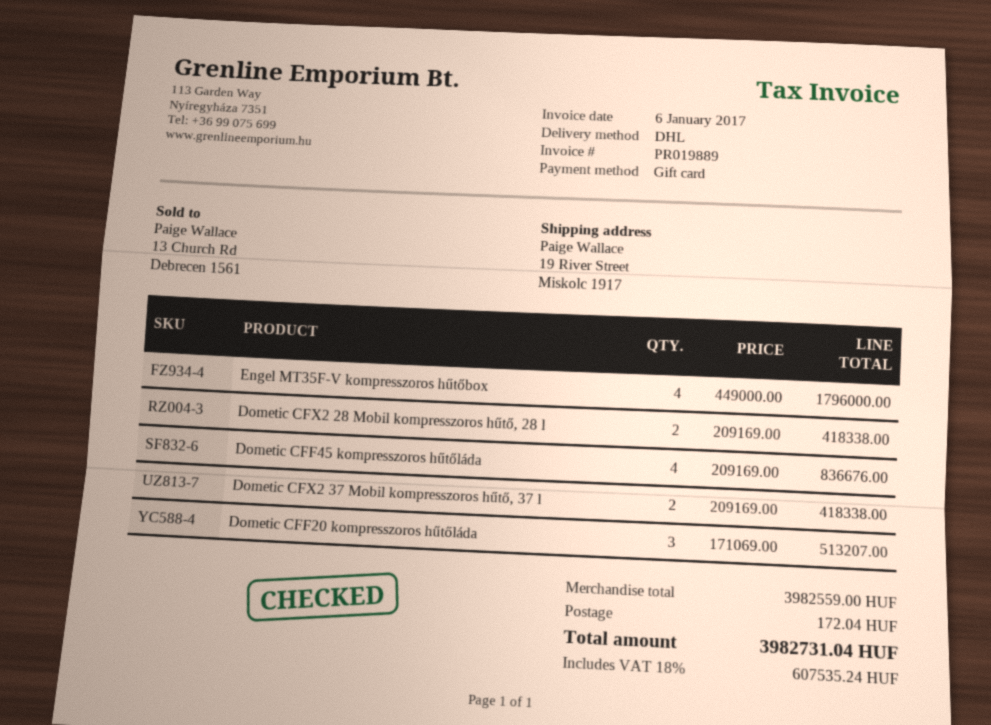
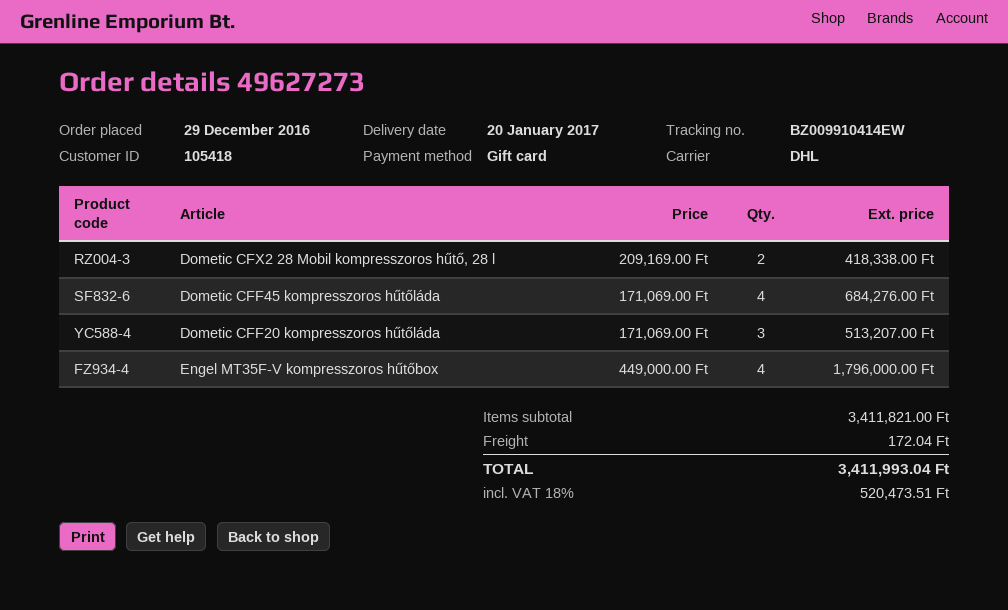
Dometic CFF45 kompresszoros hűtőláda: 4 x 209169.00 = 836676.00 -> 4 x 171069.00 = 684276.00
Dometic CFX2 37 Mobil kompresszoros hűtő, 37 l: 2 x 209169.00 = 418338.00 -> none
subtotal: 3982559.00 -> 3411821.00
tax: 18% = 607535.24 -> 18% = 520473.51
total: 3982731.04 -> 3411993.04

